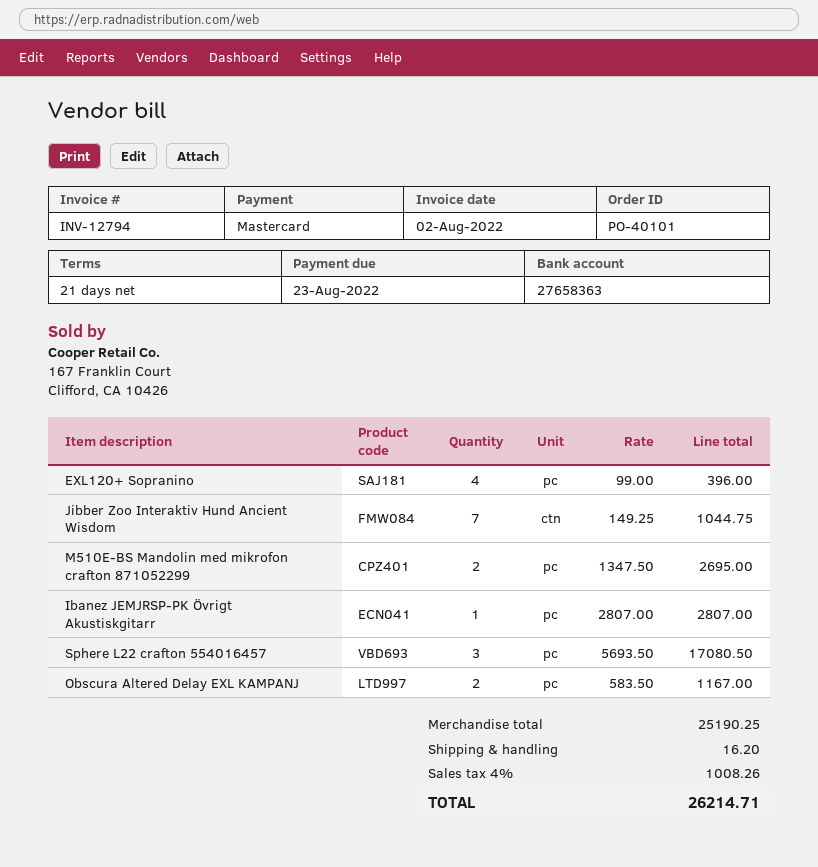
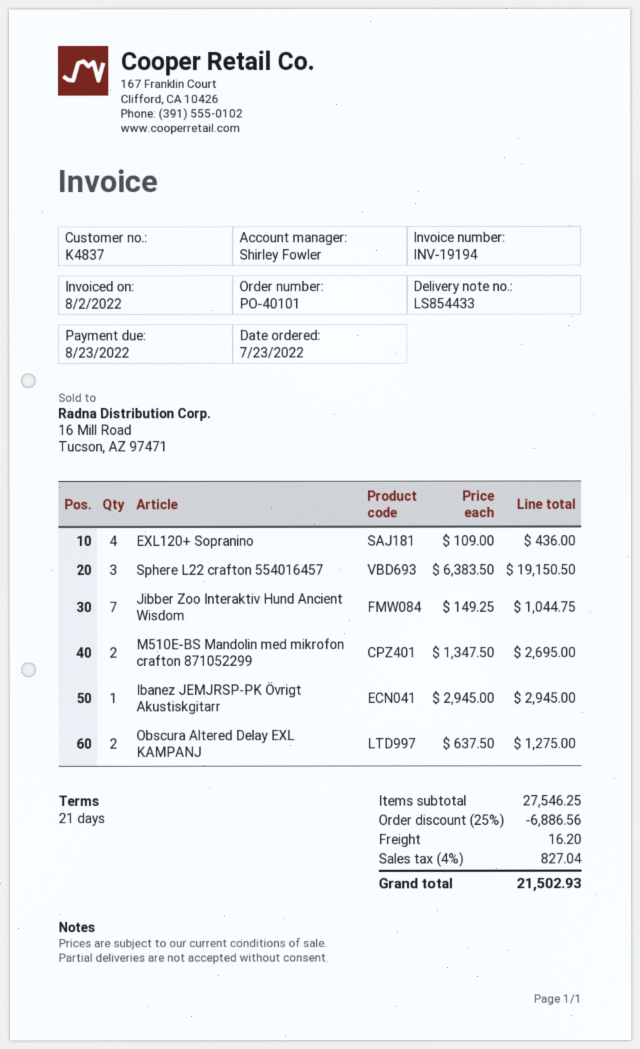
invoice number: INV-12794 -> INV-19194
EXL120+ Sopranino: 4 x 99.00 = 396.00 -> 4 x 109.00 = 436.00
Ibanez JEMJRSP-PK Övrigt Akustiskgitarr: 1 x 2807.00 = 2807.00 -> 1 x 2945.00 = 2945.00
Sphere L22 crafton 554016457: 3 x 5693.50 = 17080.50 -> 3 x 6383.50 = 19150.50
Obscura Altered Delay EXL KAMPANJ: 2 x 583.50 = 1167.00 -> 2 x 637.50 = 1275.00
subtotal: 25190.25 -> 27546.25
discount: none -> 25% = 6886.56
tax: 4% = 1008.26 -> 4% = 827.04
total: 26214.71 -> 21502.93

